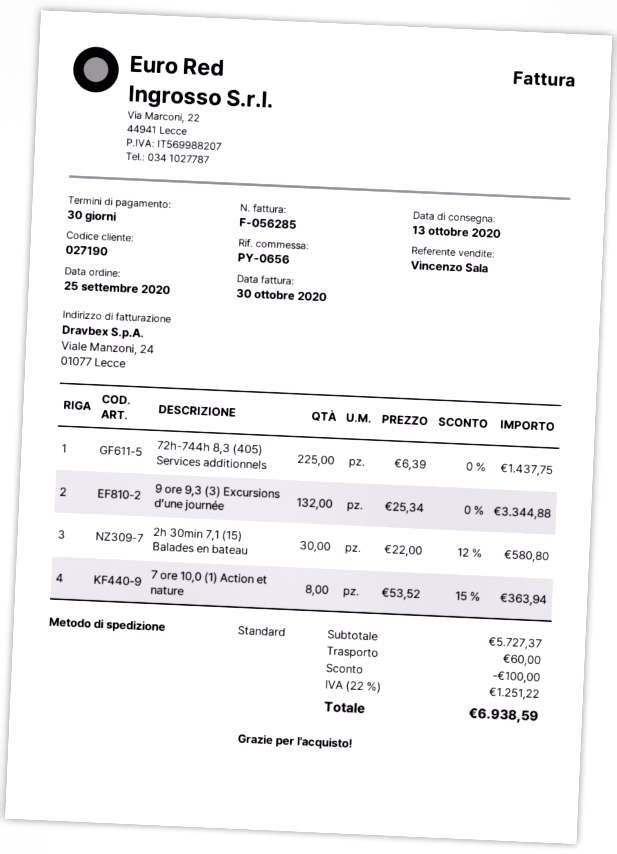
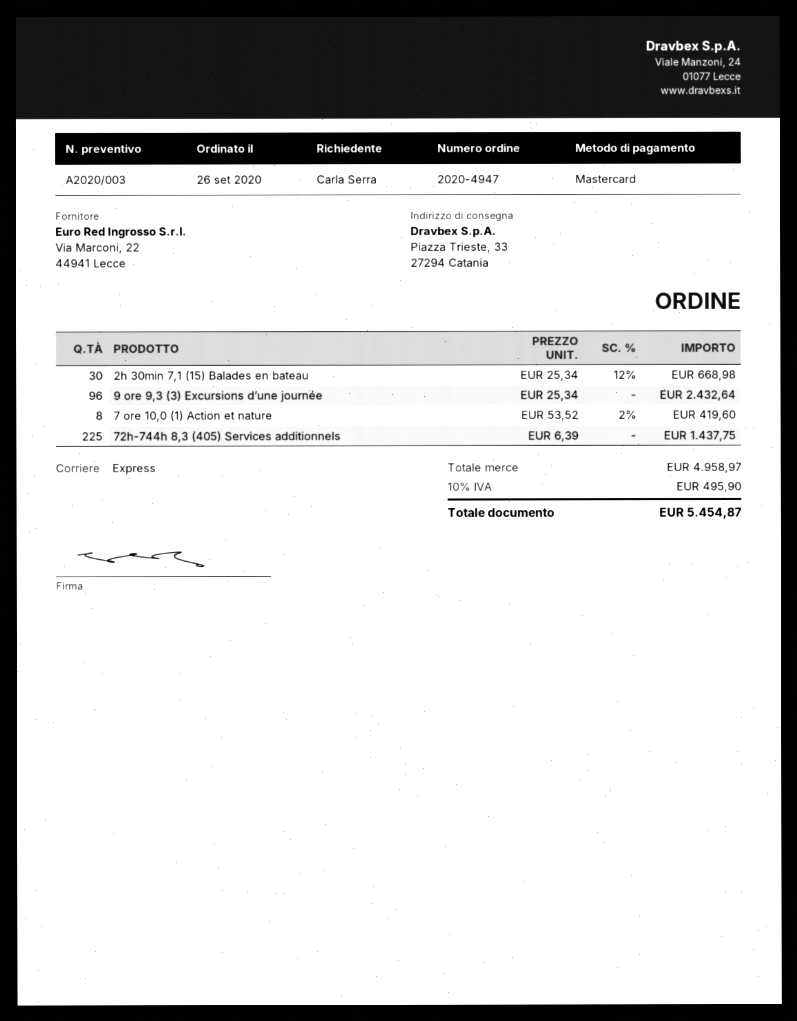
order date: 2020-09-25 -> 2020-09-26
shipping method: standard -> express
9 ore 9,3 (3) Excursions d’une journée: 132 x 25.34 = 3344.88 -> 96 x 25.34 = 2432.64
2h 30min 7,1 (15) Balades en bateau: 30 x 22.00 - 12% = 580.80 -> 30 x 25.34 - 12% = 668.98
7 ore 10,0 (1) Action et nature: 8 x 53.52 - 15% = 363.94 -> 8 x 53.52 - 2% = 419.60
subtotal: 5727.37 -> 4958.97
discount: 100.00 -> none
shipping: 60.00 -> none
tax: 22% = 1251.22 -> 10% = 495.90
total: 6938.59 -> 5454.87

